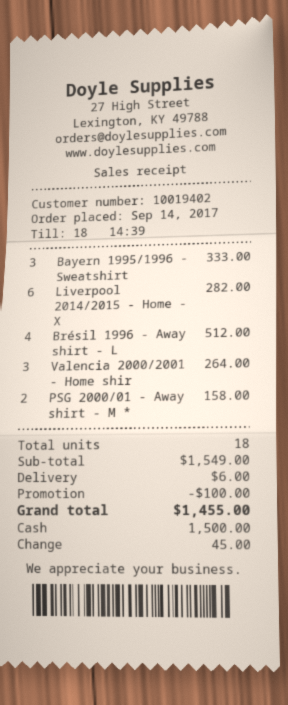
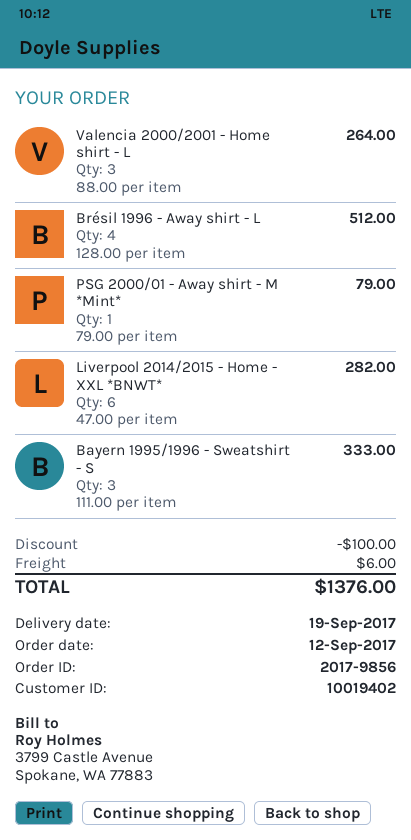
order date: 2017-09-14 -> 2017-09-12
PSG 2000/01 - Away shirt - M *: 2 for 158.00 -> 1 for 79.00
total: 1455.00 -> 1376.00

